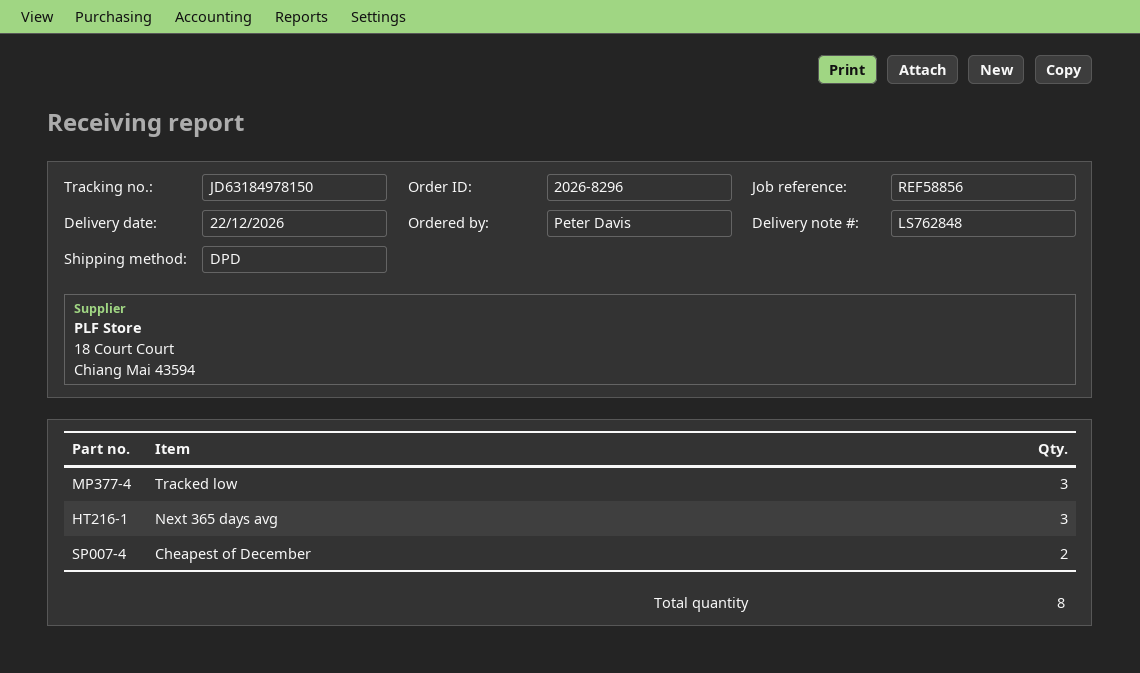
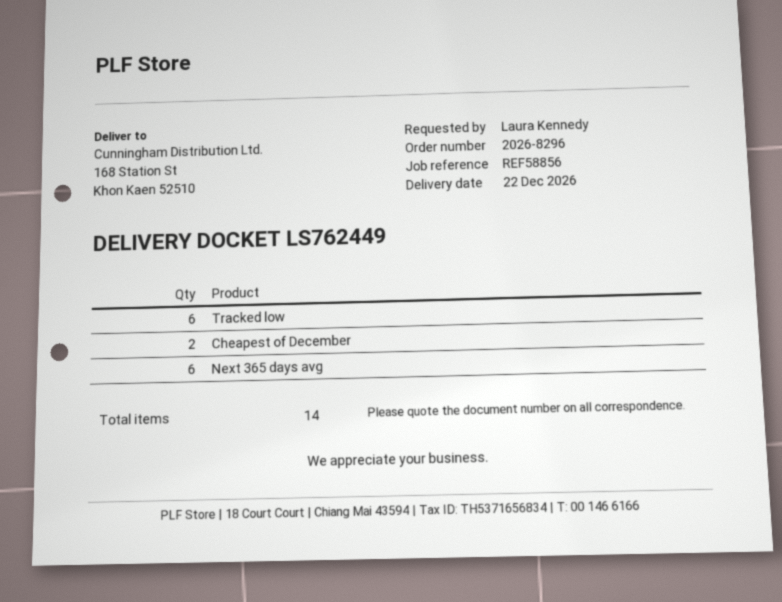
delivery note number: LS762848 -> LS762449
ordered by: Peter Davis -> Laura Kennedy
Tracked low: 3 -> 6
Next 365 days avg: 3 -> 6
total quantity: 8 -> 14

